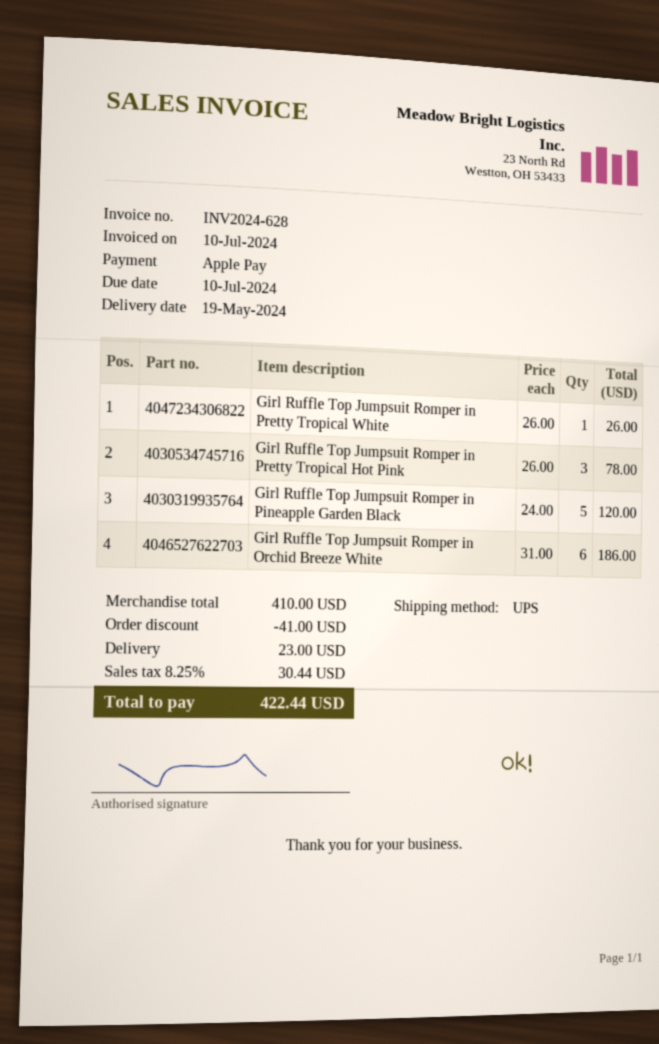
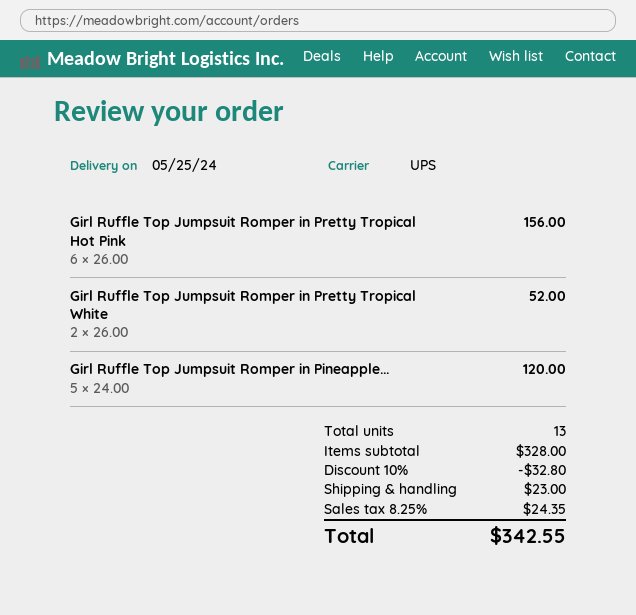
delivery date: 2024-05-19 -> 2024-05-25
Girl Ruffle Top Jumpsuit Romper in Pretty Tropical White: 1 x 26.00 = 26.00 -> 2 x 26.00 = 52.00
Girl Ruffle Top Jumpsuit Romper in Pretty Tropical Hot Pink: 3 x 26.00 = 78.00 -> 6 x 26.00 = 156.00
Girl Ruffle Top Jumpsuit Romper in Orchid Breeze White: 6 x 31.00 = 186.00 -> none
subtotal: 410.00 -> 328.00
discount: 41.00 -> 32.80
tax: 8.25% = 30.44 -> 8.25% = 24.35
total: 422.44 -> 342.55

